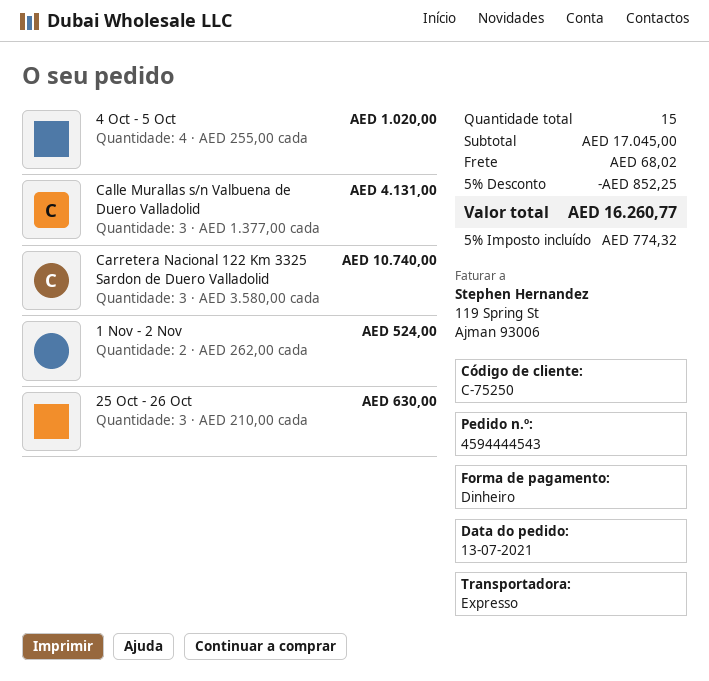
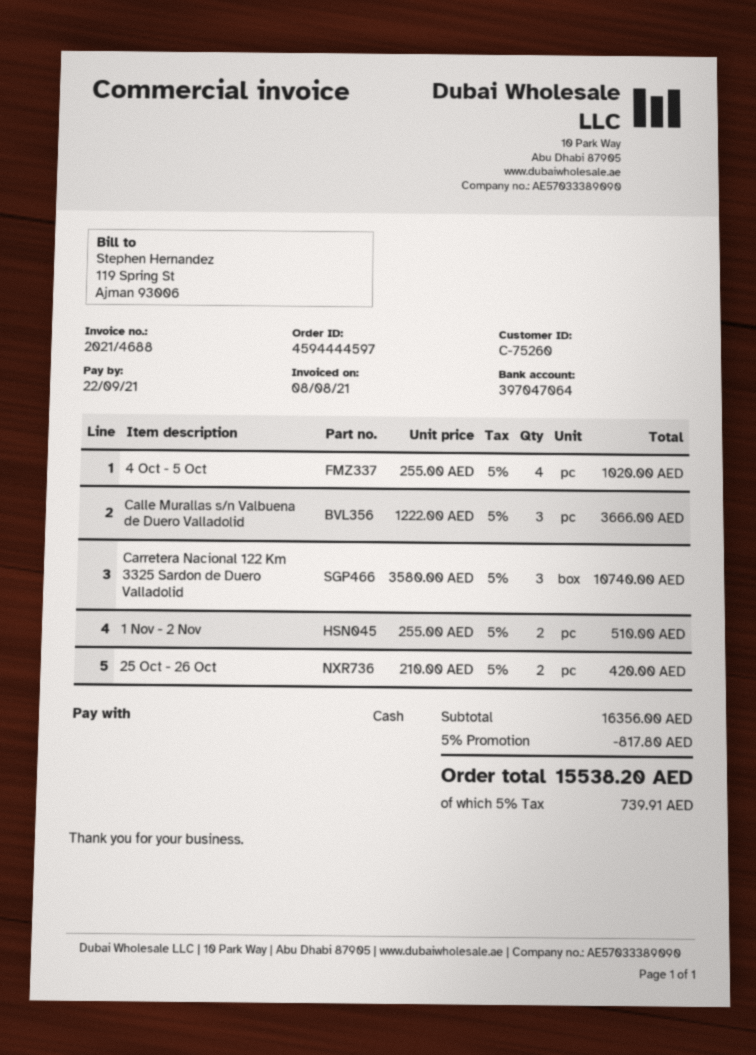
order number: 4594444543 -> 4594444597
customer number: C-75250 -> C-75260
Calle Murallas s/n Valbuena de Duero Valladolid: 3 x 1377.00 = 4131.00 -> 3 x 1222.00 = 3666.00
1 Nov - 2 Nov: 2 x 262.00 = 524.00 -> 2 x 255.00 = 510.00
25 Oct - 26 Oct: 3 x 210.00 = 630.00 -> 2 x 210.00 = 420.00
subtotal: 17045.00 -> 16356.00
discount: 5% = 852.25 -> 5% = 817.80
shipping: 68.02 -> none
tax: 5% = 774.32 -> 5% = 739.91
total: 16260.77 -> 15538.20

